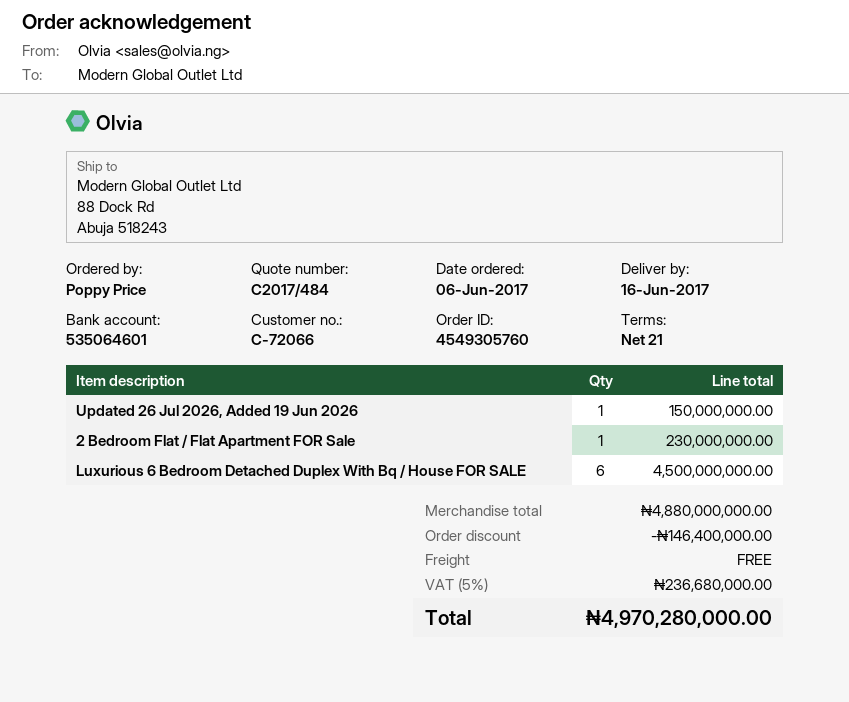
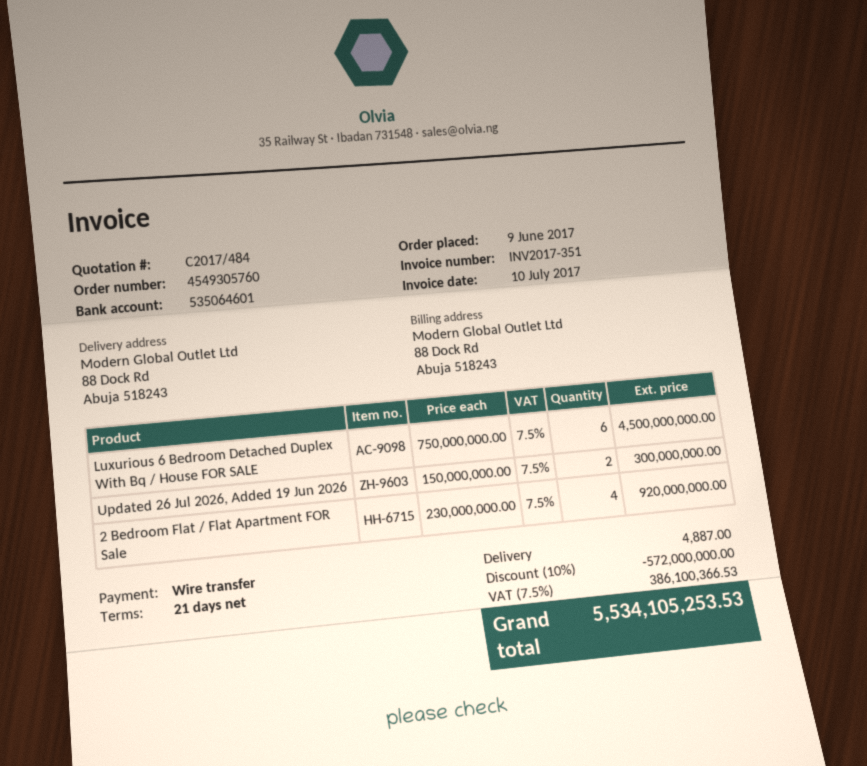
order date: 2017-06-06 -> 2017-06-09
Updated 26 Jul 2026, Added 19 Jun 2026: 1 for 150000000.00 -> 2 for 300000000.00
2 Bedroom Flat / Flat Apartment FOR Sale: 1 for 230000000.00 -> 4 for 920000000.00
discount: 146400000.00 -> 572000000.00
shipping: 0.00 -> 4887.00
tax: 5% = 236680000.00 -> 7.5% = 386100366.53
total: 4970280000.00 -> 5534105253.53

